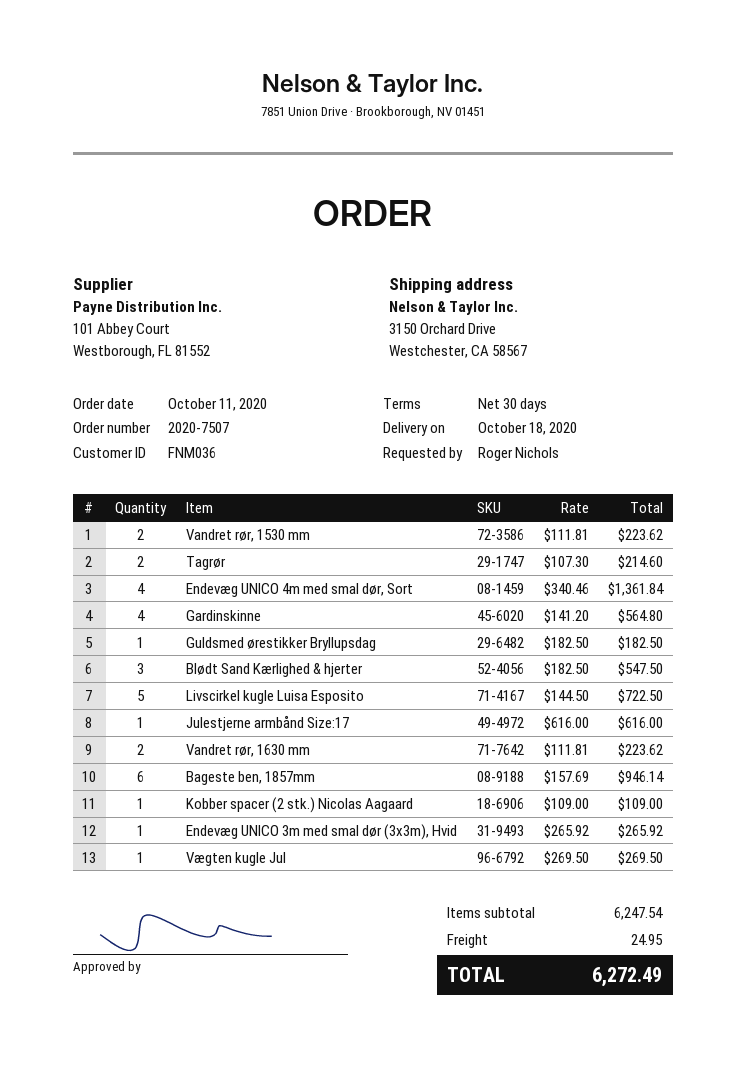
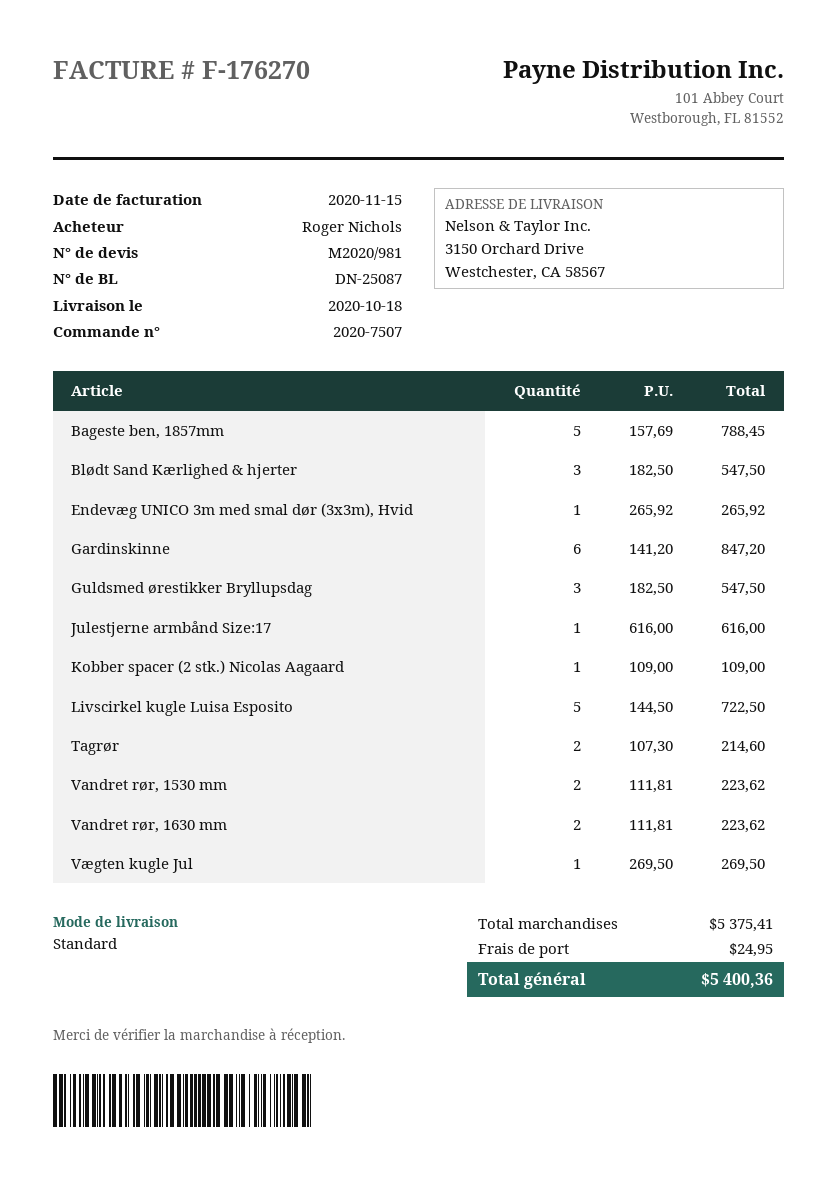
Endevæg UNICO 4m med smal dør, Sort: 4 x 340.46 = 1361.84 -> none
Gardinskinne: 4 x 141.20 = 564.80 -> 6 x 141.20 = 847.20
Guldsmed ørestikker Bryllupsdag: 1 x 182.50 = 182.50 -> 3 x 182.50 = 547.50
Bageste ben, 1857mm: 6 x 157.69 = 946.14 -> 5 x 157.69 = 788.45
subtotal: 6247.54 -> 5375.41
total: 6272.49 -> 5400.36

